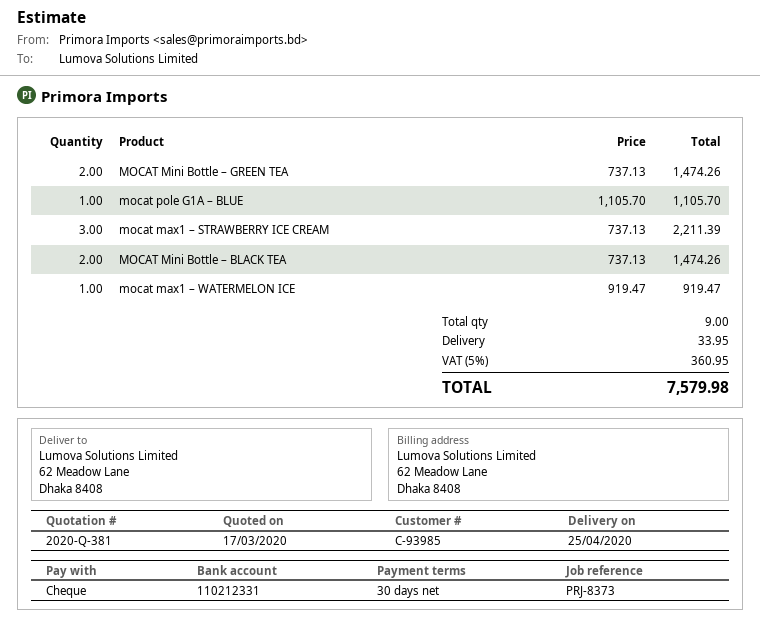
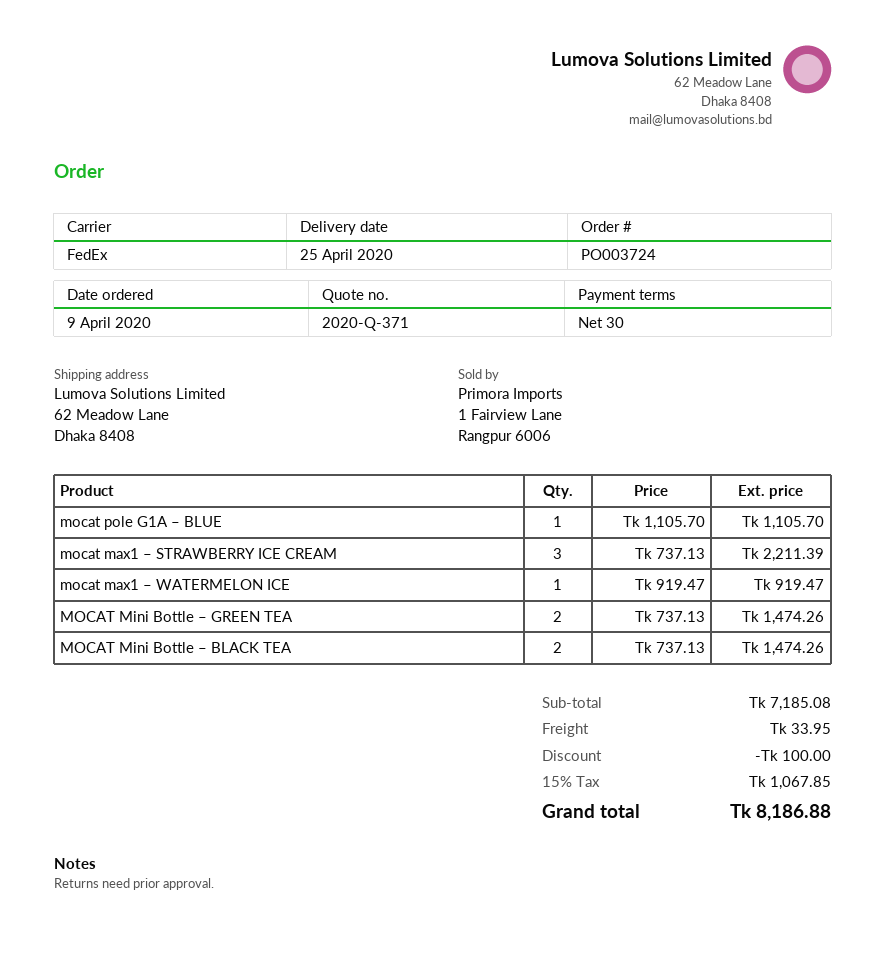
quote number: 2020-Q-381 -> 2020-Q-371
discount: none -> 100.00
tax: 5% = 360.95 -> 15% = 1067.85
total: 7579.98 -> 8186.88

